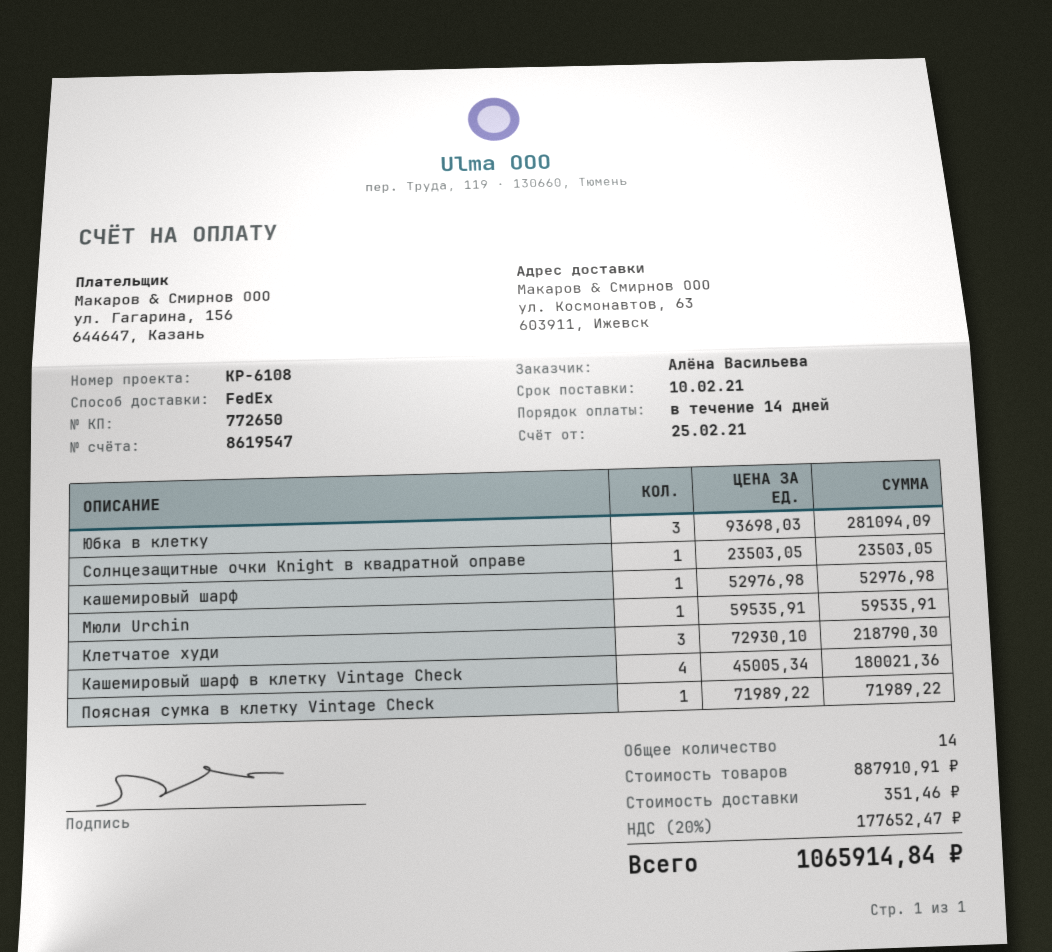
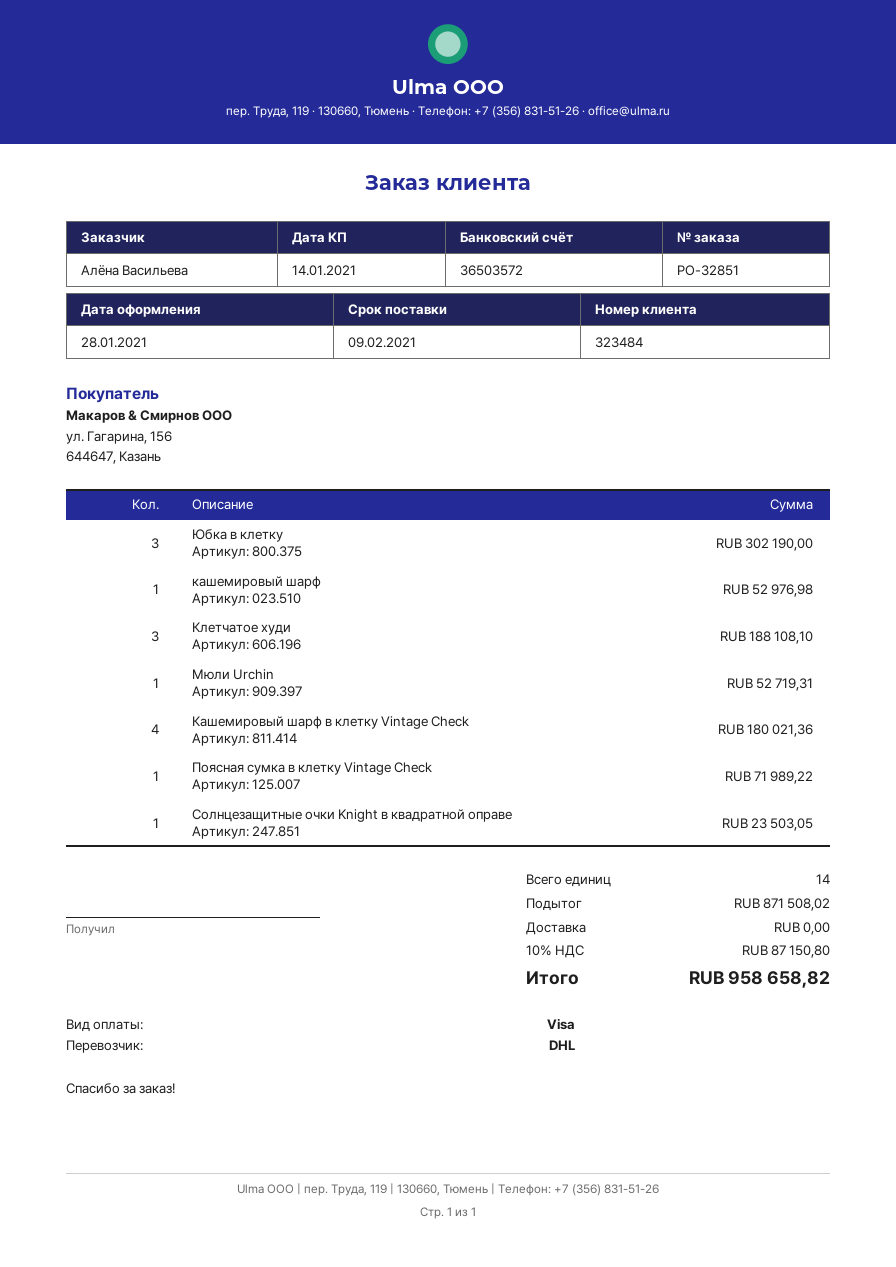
delivery date: 2021-02-10 -> 2021-02-09
shipping method: FedEx -> DHL
Юбка в клетку: 3 for 281094.09 -> 3 for 302190.00
Мюли Urchin: 1 for 59535.91 -> 1 for 52719.31
Клетчатое худи: 3 for 218790.30 -> 3 for 188108.10
subtotal: 887910.91 -> 871508.02
shipping: 351.46 -> 0.00
tax: 20% = 177652.47 -> 10% = 87150.80
total: 1065914.84 -> 958658.82

